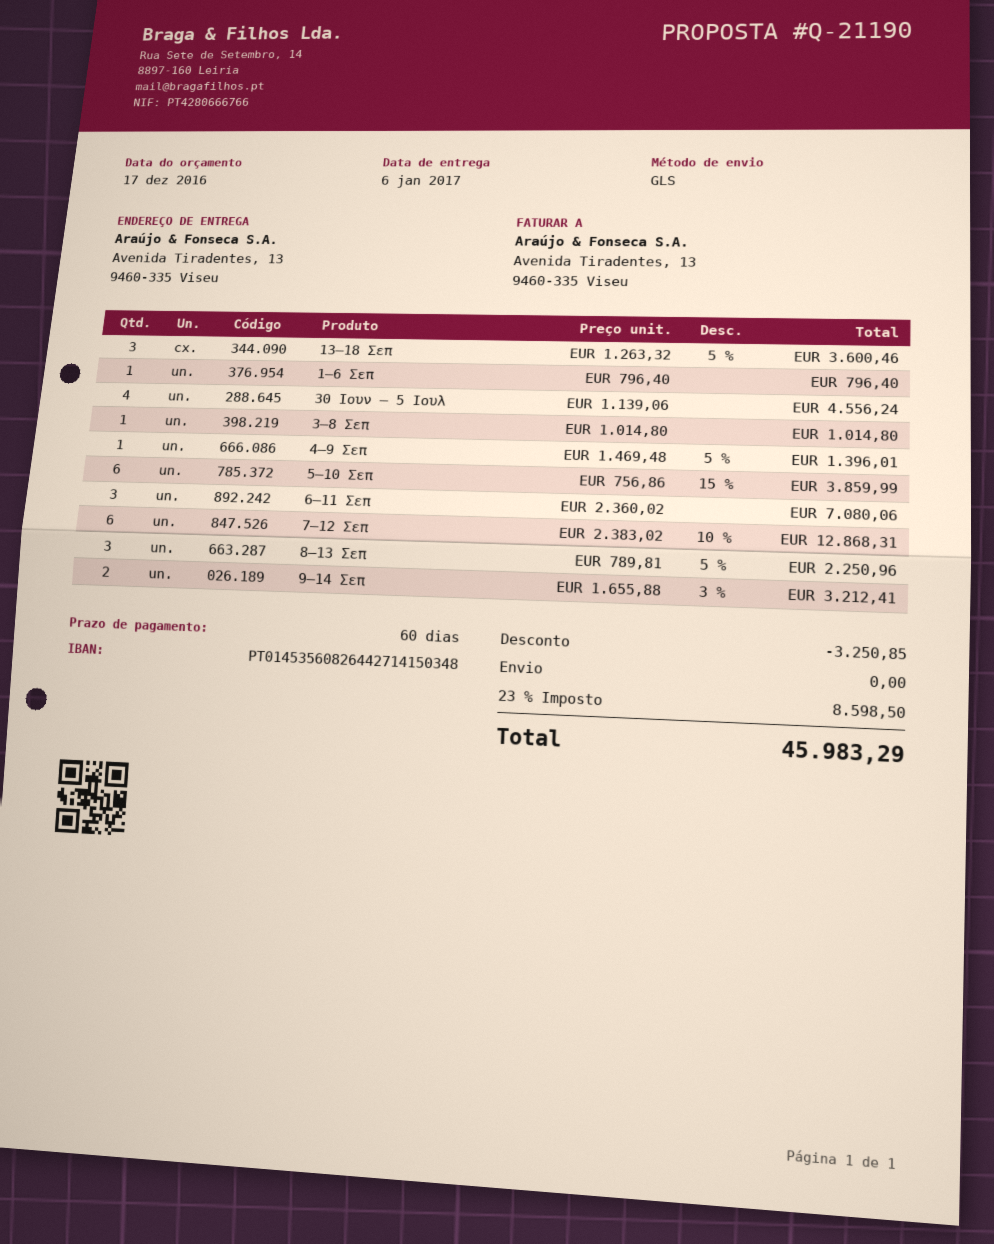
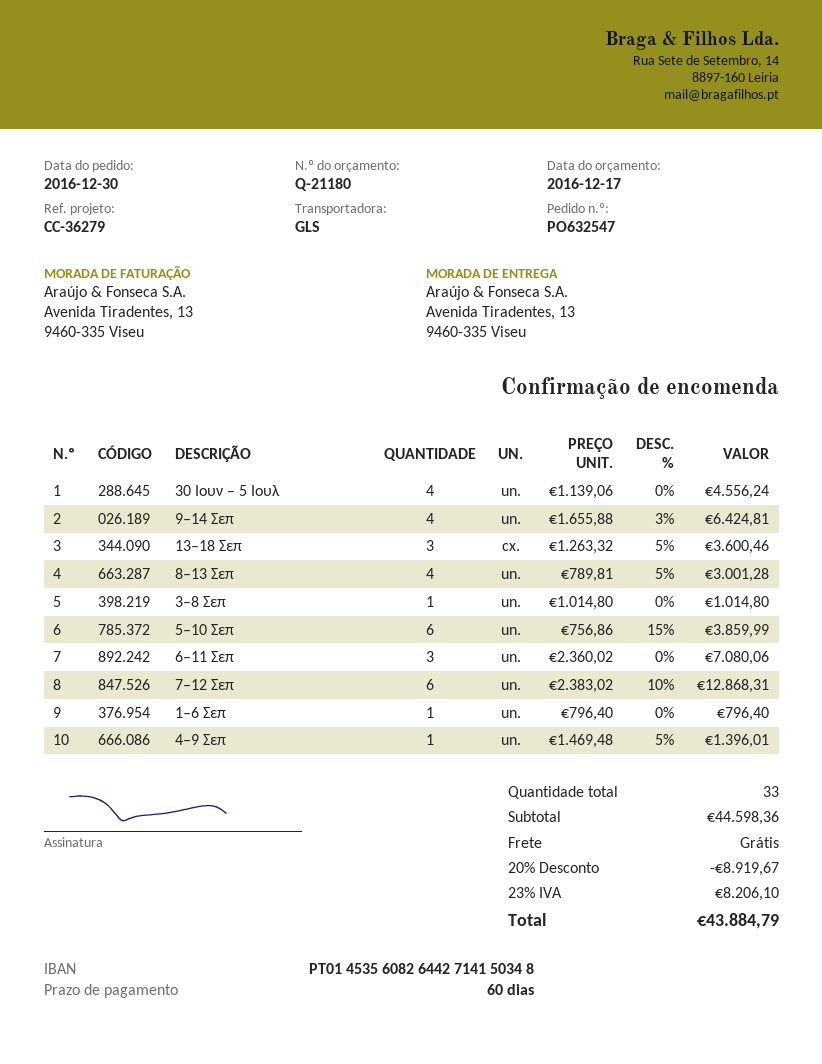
quote number: Q-21190 -> Q-21180
8–13 Σεπ: 3 x 789.81 - 5% = 2250.96 -> 4 x 789.81 - 5% = 3001.28
9–14 Σεπ: 2 x 1655.88 - 3% = 3212.41 -> 4 x 1655.88 - 3% = 6424.81
discount: 3250.85 -> 8919.67
tax: 23% = 8598.50 -> 23% = 8206.10
total: 45983.29 -> 43884.79

